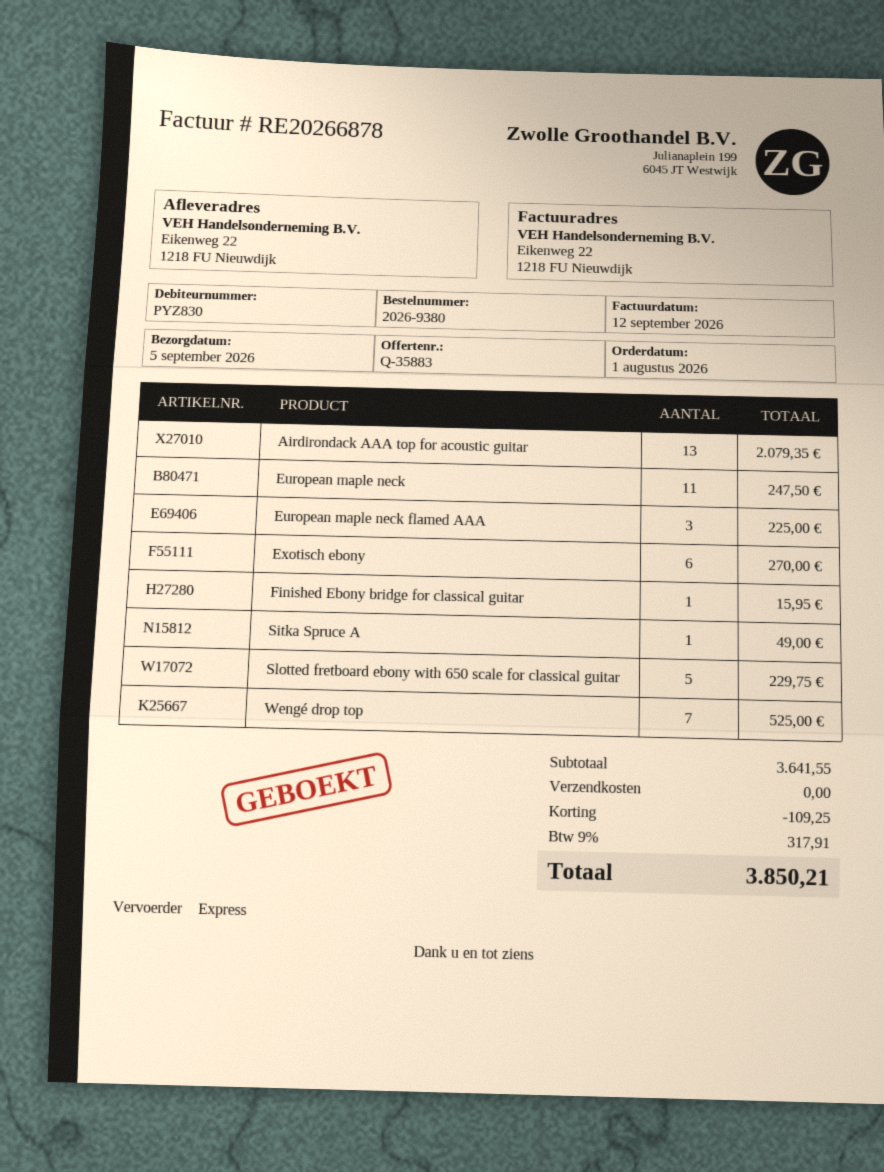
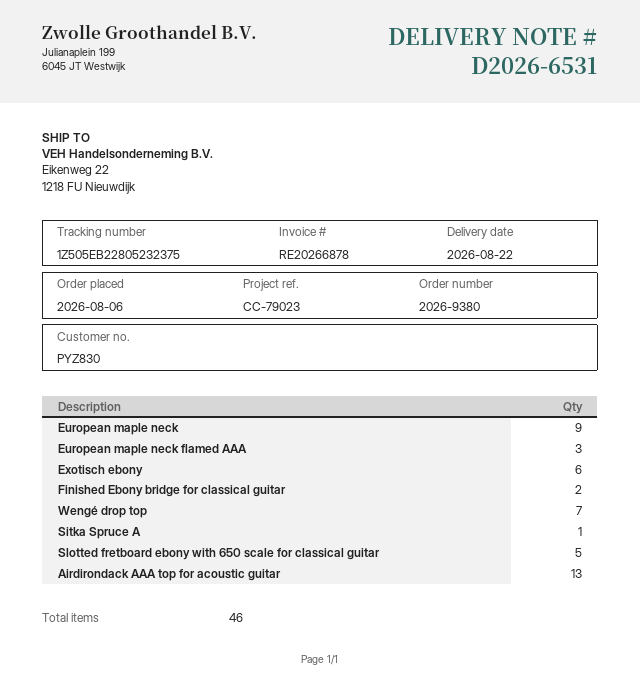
order date: 2026-08-01 -> 2026-08-06
delivery date: 2026-09-05 -> 2026-08-22
European maple neck: 11 -> 9
Finished Ebony bridge for classical guitar: 1 -> 2

